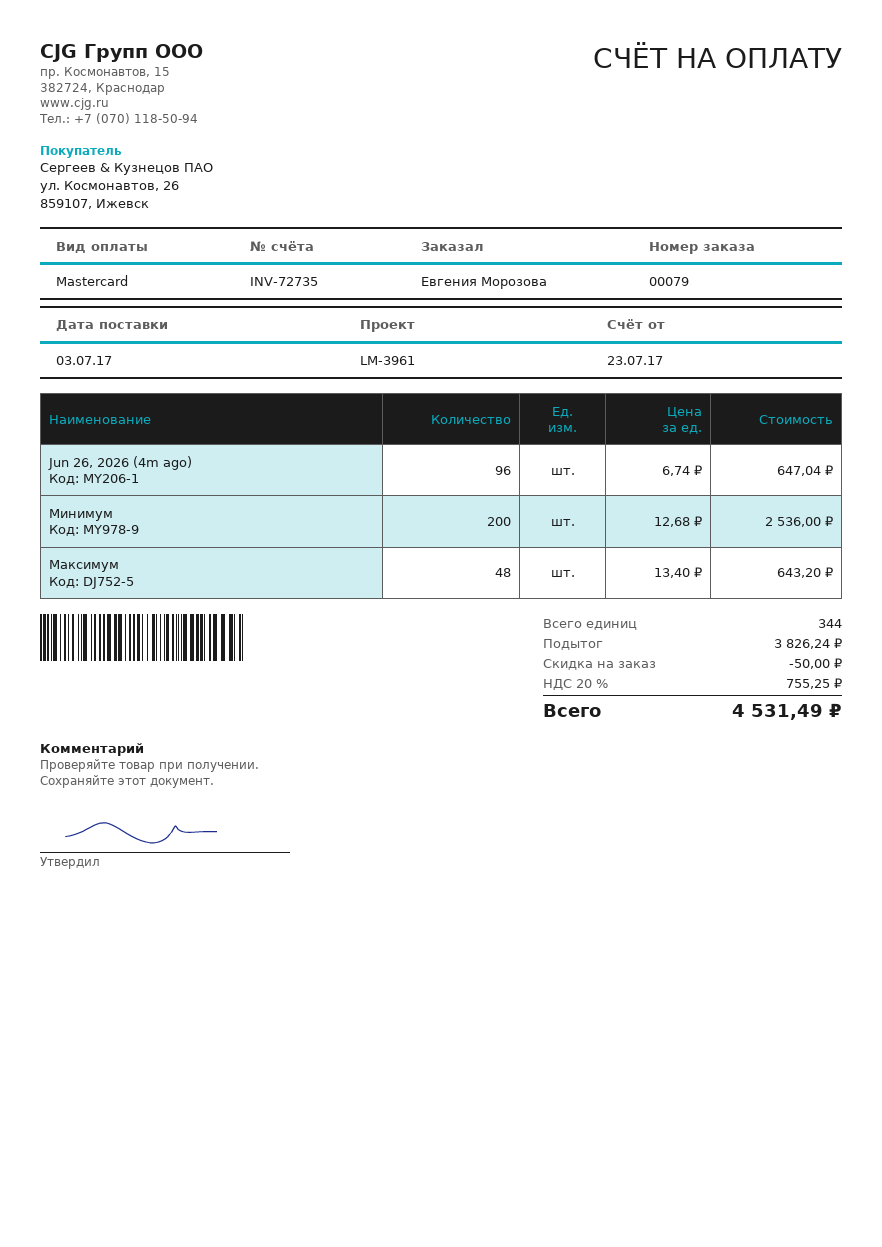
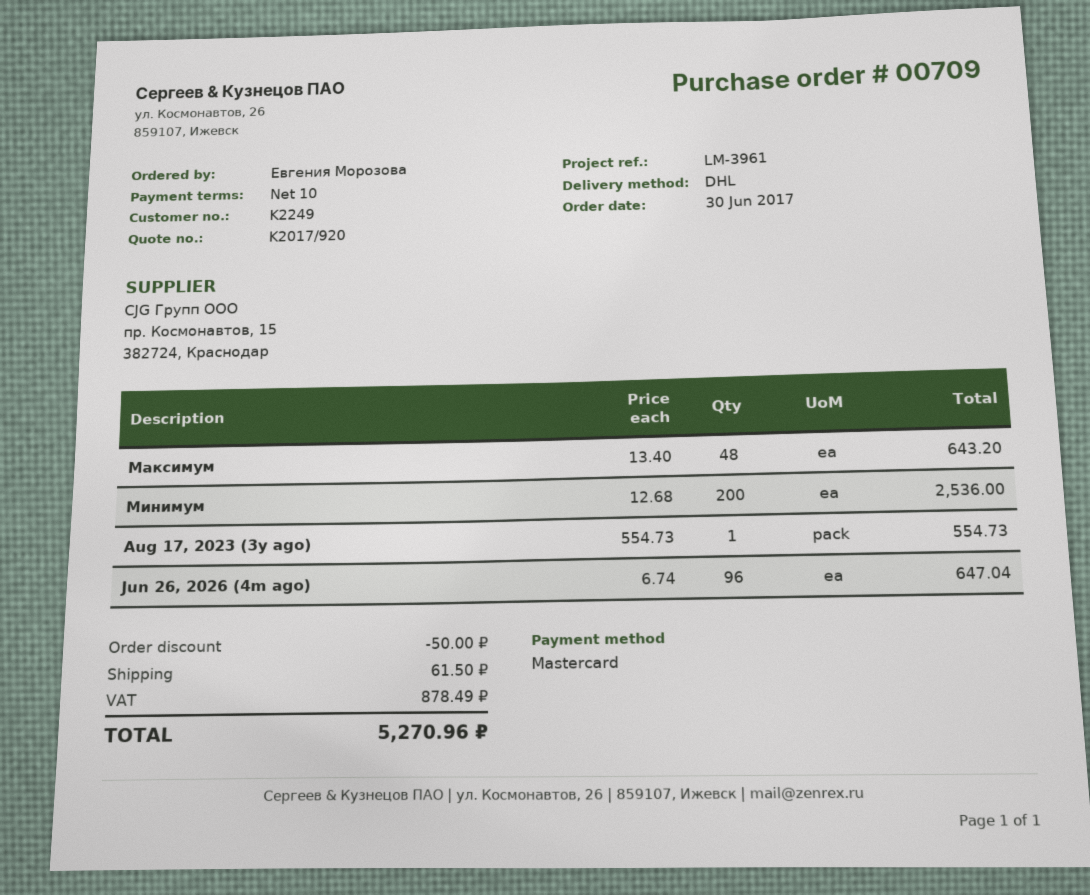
order number: 00079 -> 00709
Aug 17, 2023 (3y ago): none -> 1 x 554.73 = 554.73
shipping: none -> 61.50
tax: 755.25 -> 878.49
total: 4531.49 -> 5270.96

